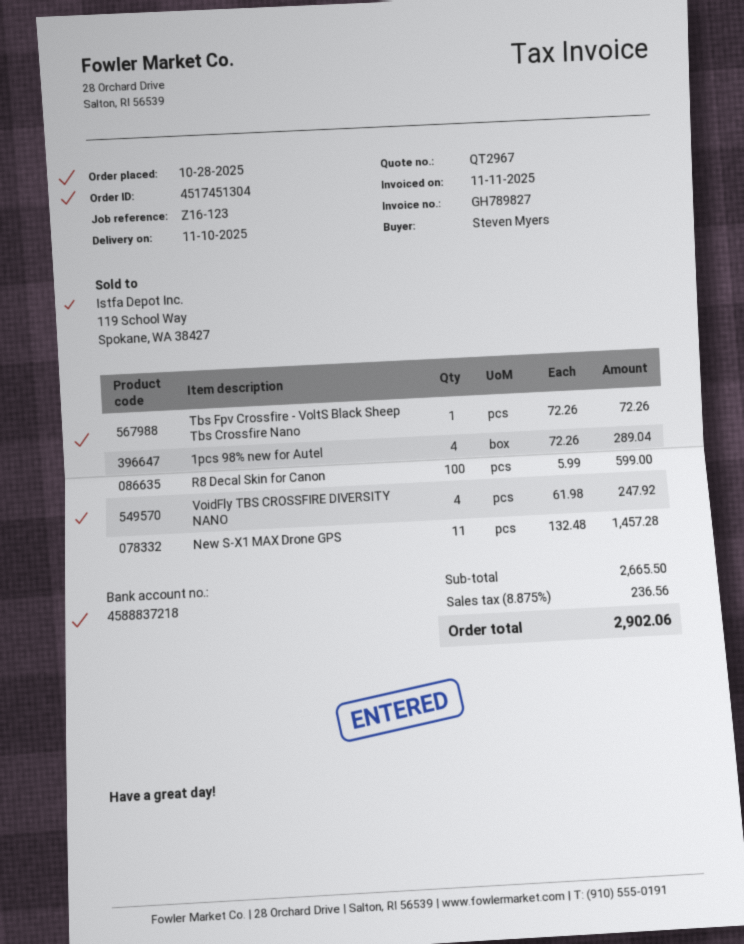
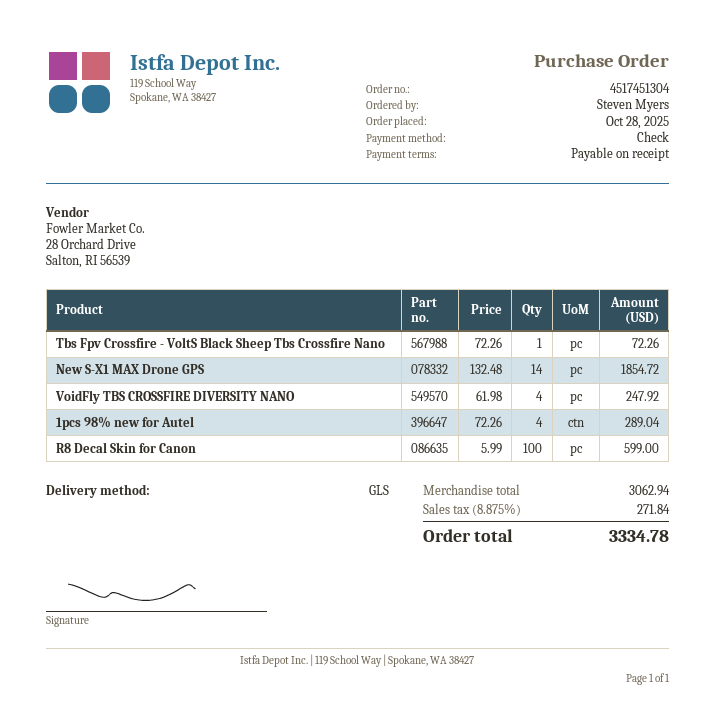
New S-X1 MAX Drone GPS: 11 x 132.48 = 1457.28 -> 14 x 132.48 = 1854.72
subtotal: 2665.50 -> 3062.94
tax: 8.875% = 236.56 -> 8.875% = 271.84
total: 2902.06 -> 3334.78

